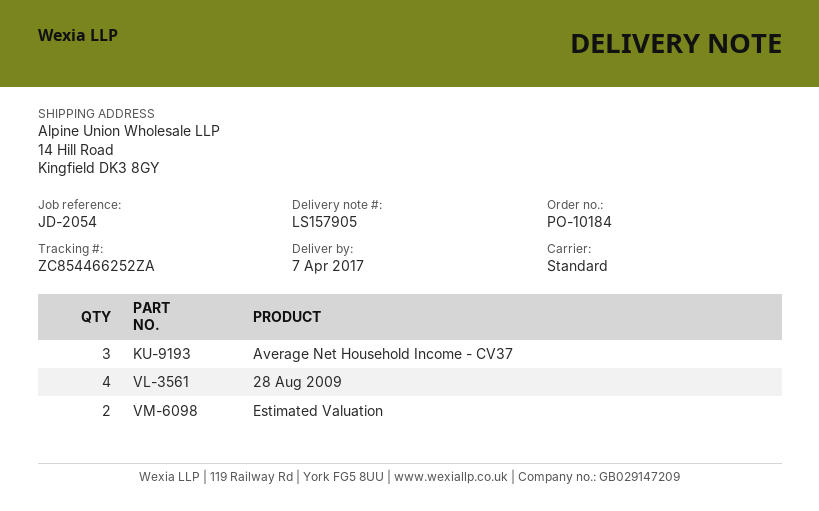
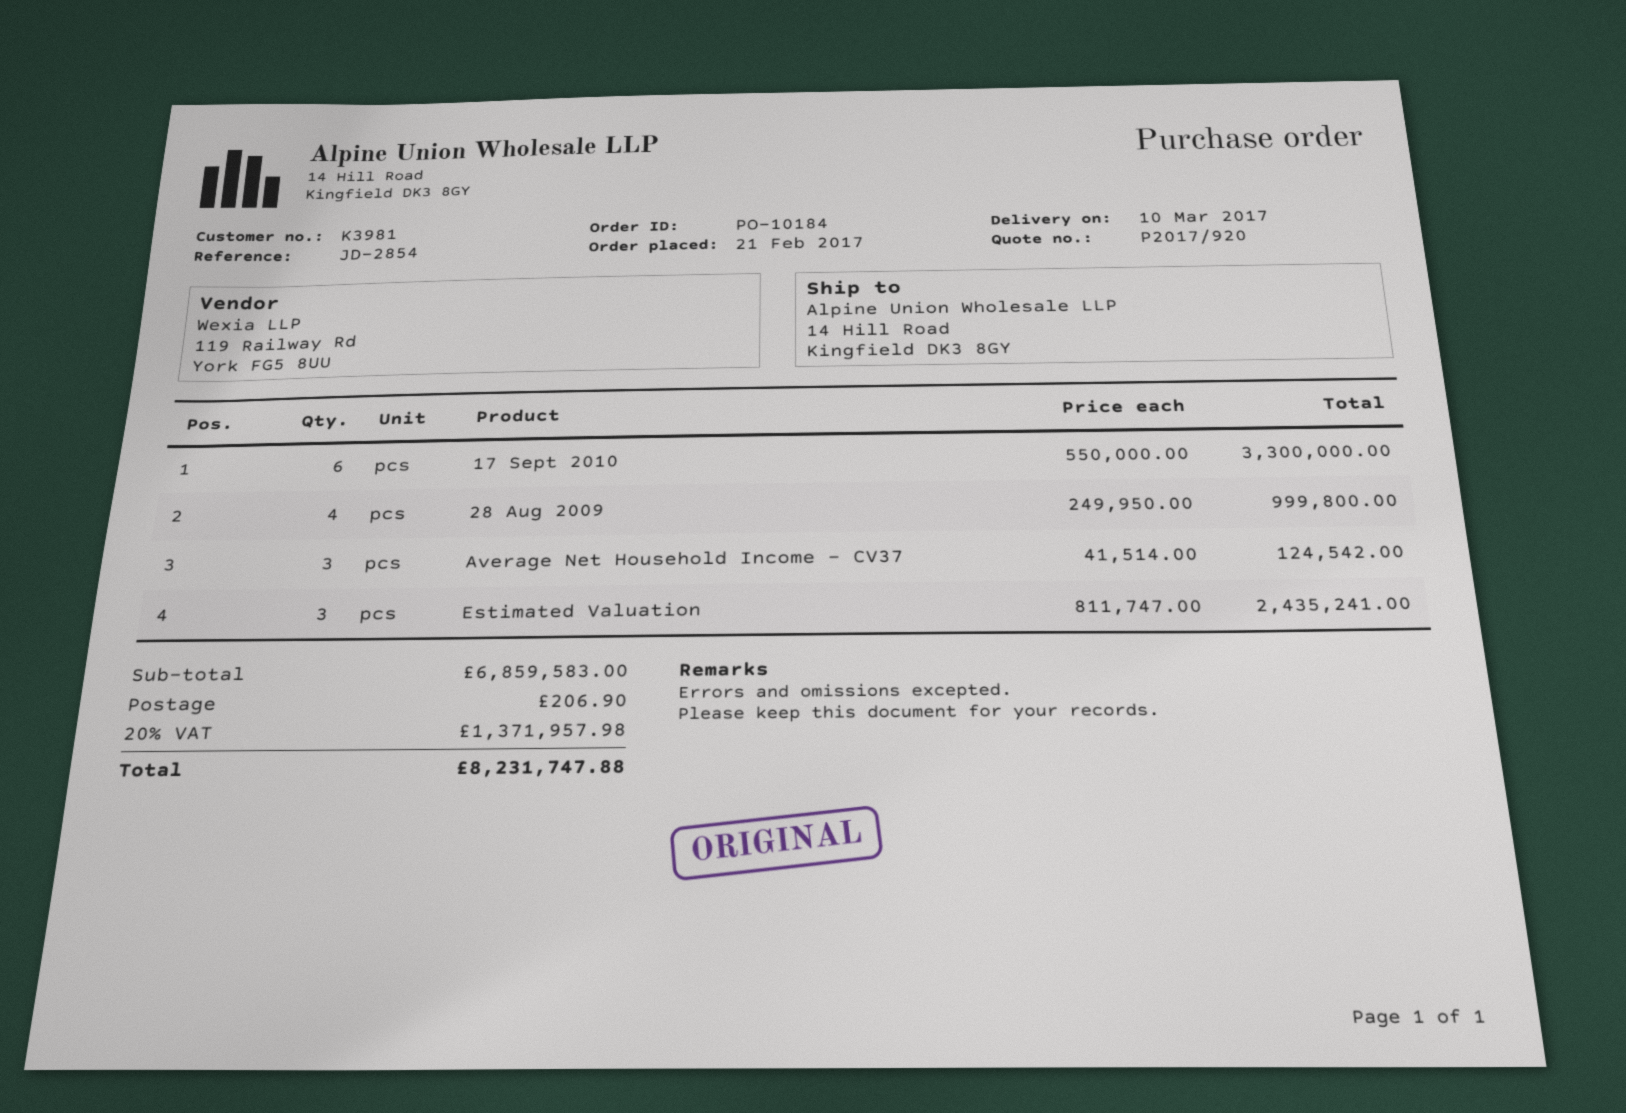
delivery date: 2017-04-07 -> 2017-03-10
reference: JD-2054 -> JD-2854
Estimated Valuation: 2 -> 3
17 Sept 2010: none -> 6

